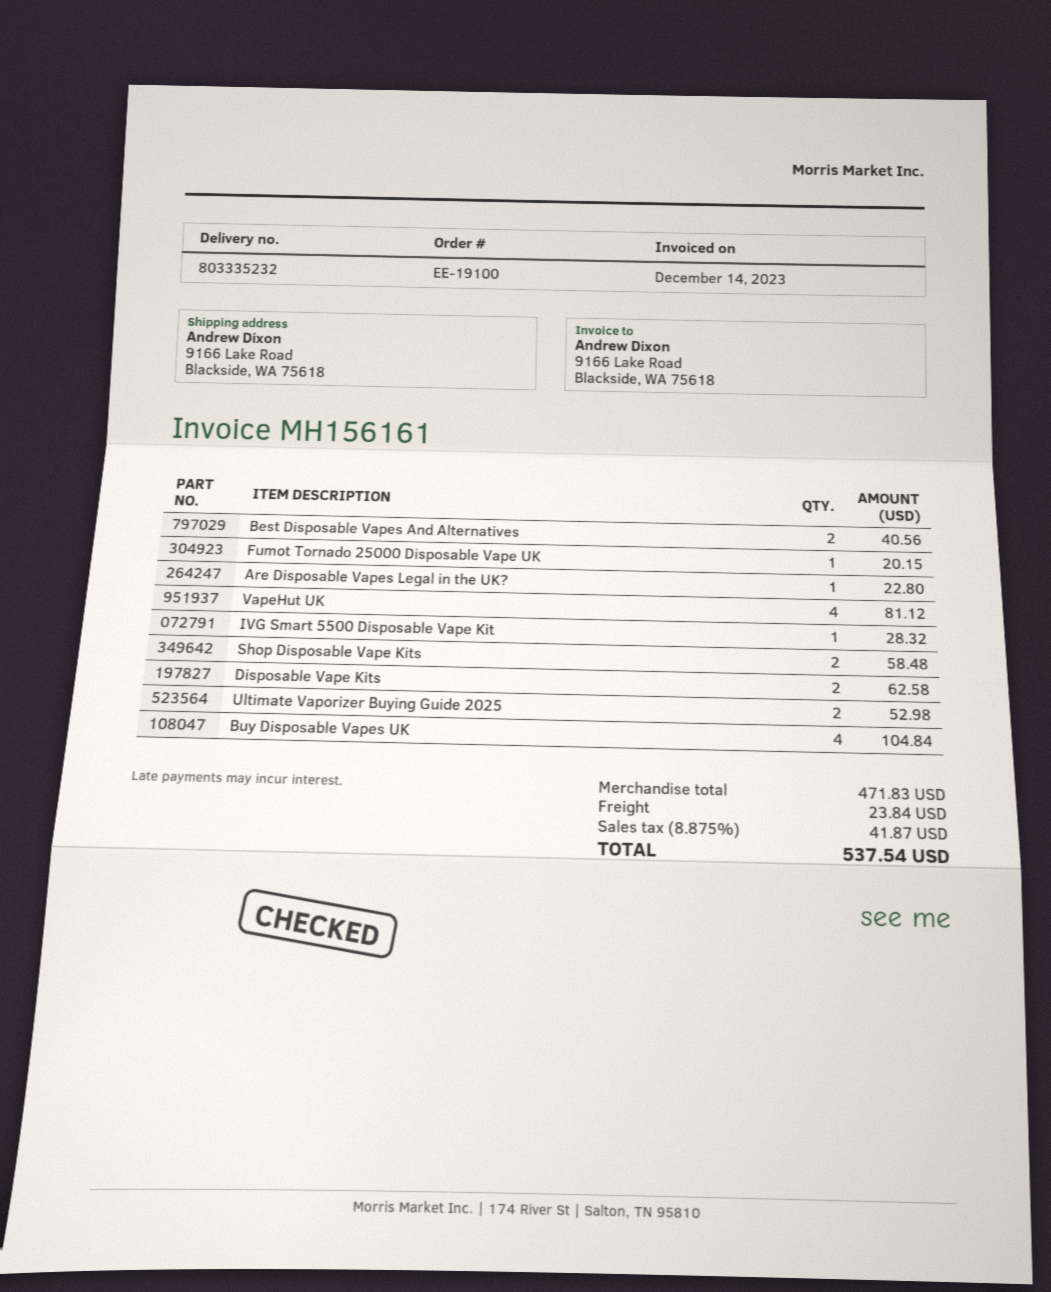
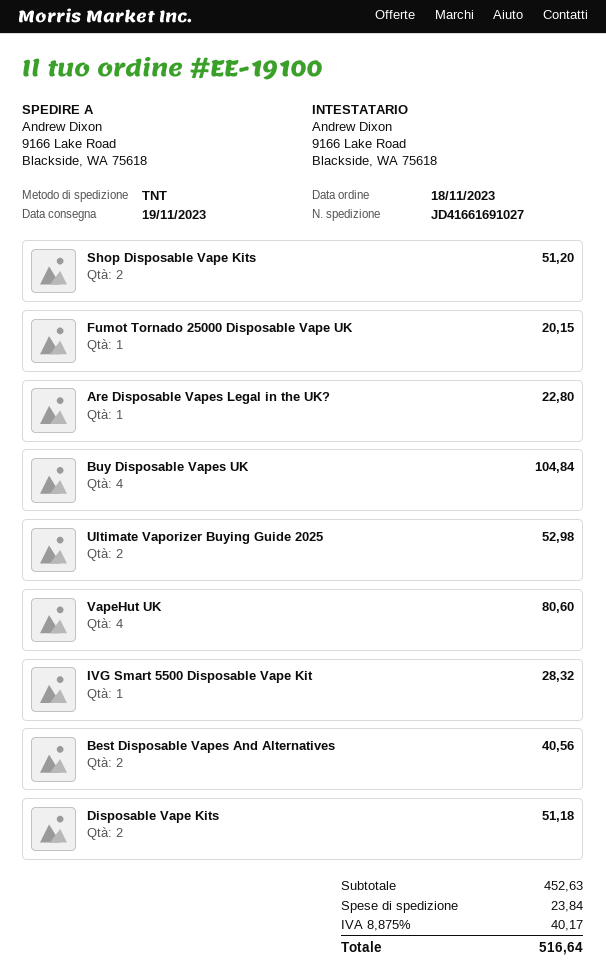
VapeHut UK: 4 for 81.12 -> 4 for 80.60
Shop Disposable Vape Kits: 2 for 58.48 -> 2 for 51.20
Disposable Vape Kits: 2 for 62.58 -> 2 for 51.18
subtotal: 471.83 -> 452.63
tax: 8.875% = 41.87 -> 8.875% = 40.17
total: 537.54 -> 516.64

